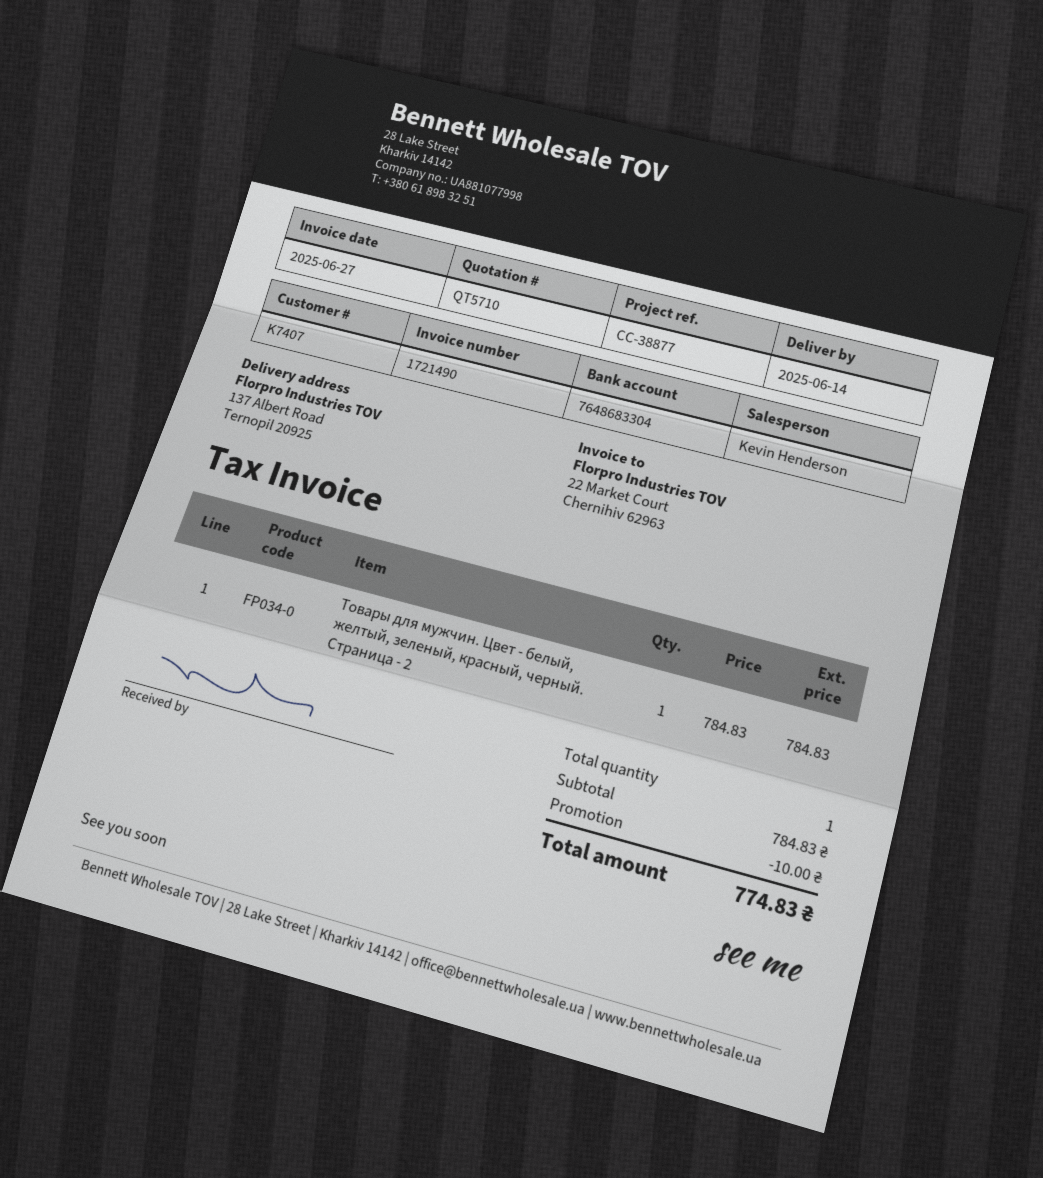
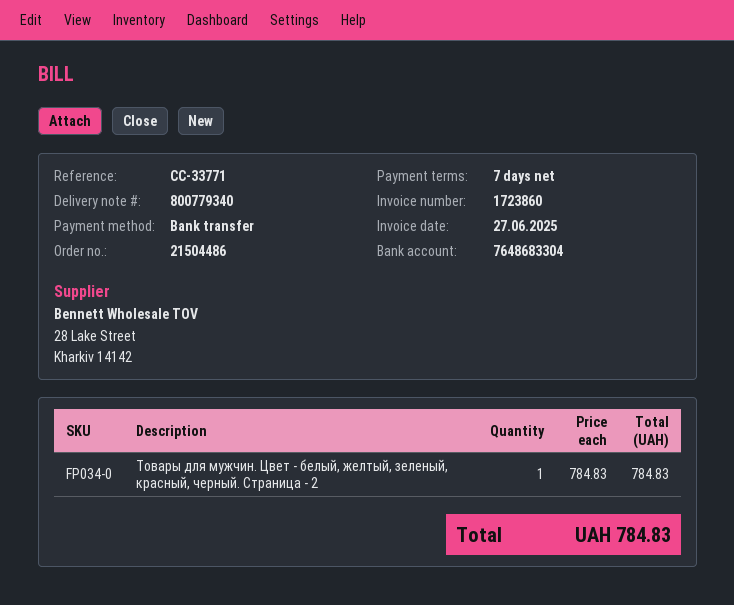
invoice number: 1721490 -> 1723860
reference: CC-38877 -> CC-33771
discount: 10.00 -> none
total: 774.83 -> 784.83

